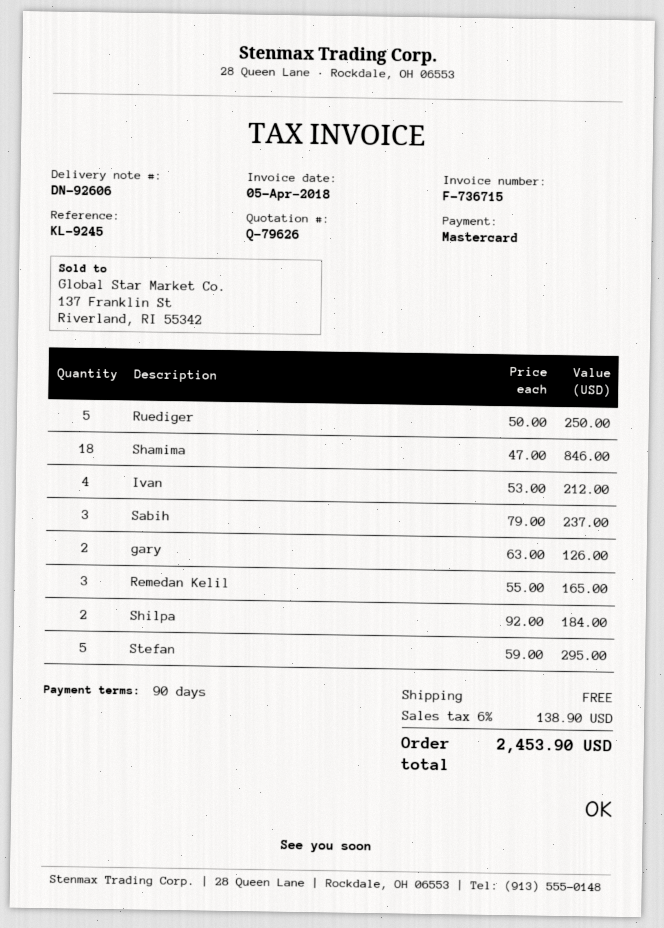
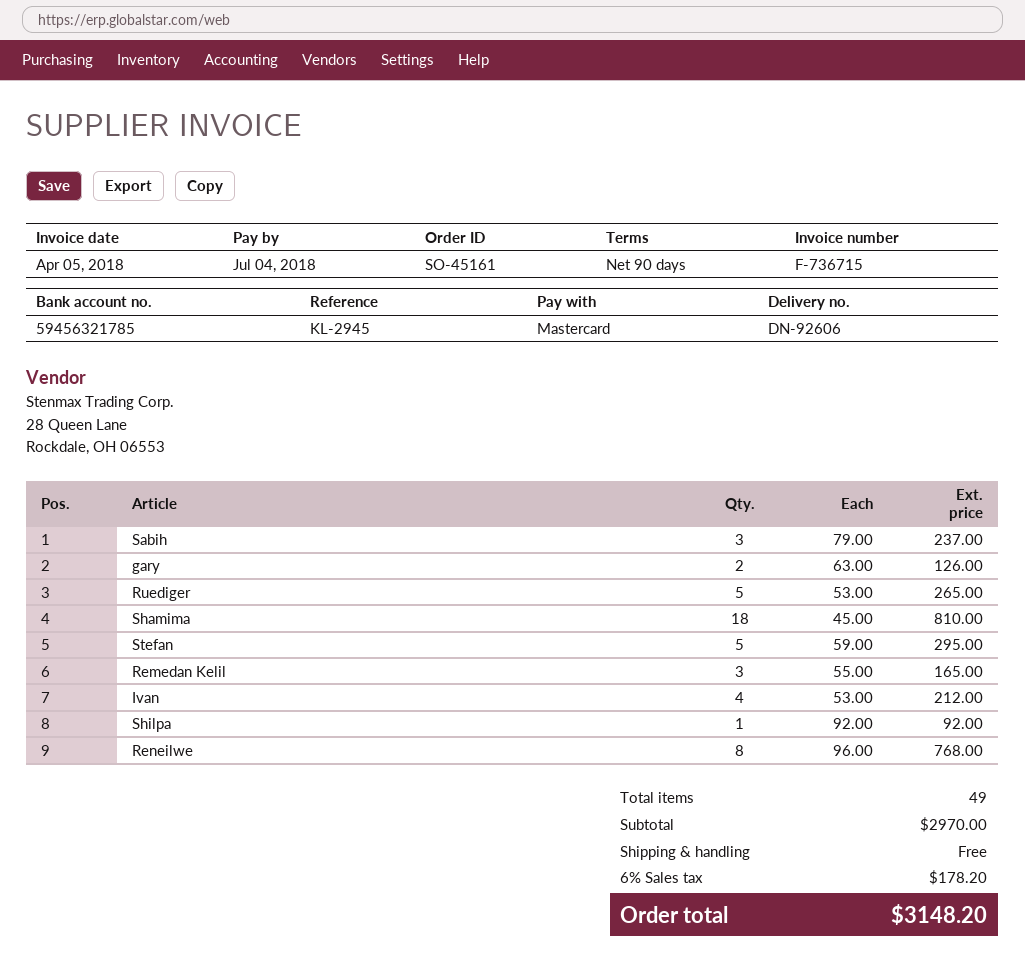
reference: KL-9245 -> KL-2945
Ruediger: 5 x 50.00 = 250.00 -> 5 x 53.00 = 265.00
Shamima: 18 x 47.00 = 846.00 -> 18 x 45.00 = 810.00
Shilpa: 2 x 92.00 = 184.00 -> 1 x 92.00 = 92.00
Reneilwe: none -> 8 x 96.00 = 768.00
tax: 6% = 138.90 -> 6% = 178.20
total: 2453.90 -> 3148.20

